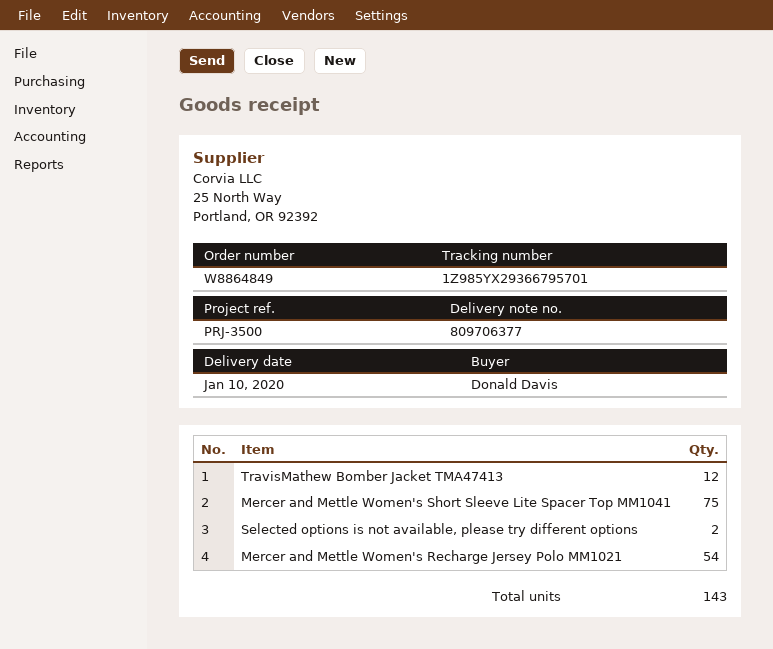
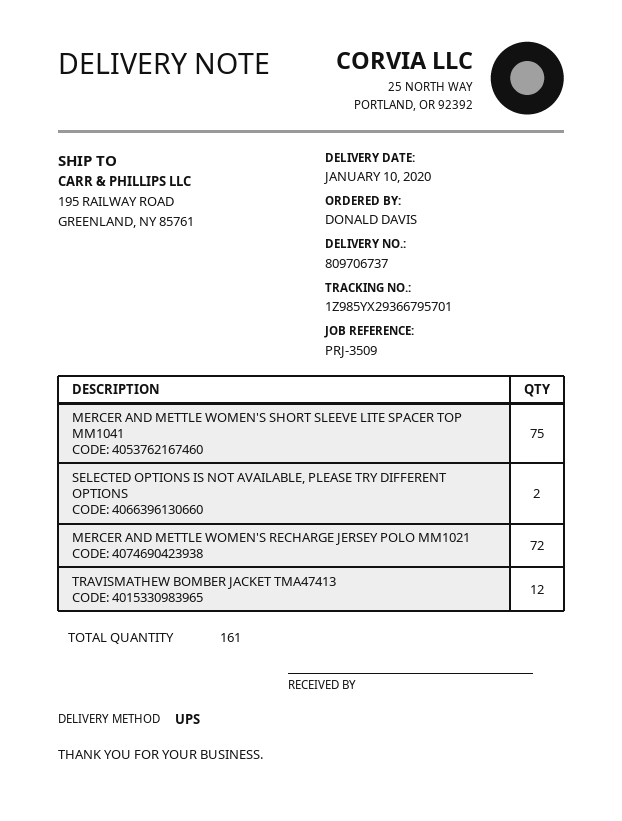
delivery note number: 809706377 -> 809706737
reference: PRJ-3500 -> PRJ-3509
Mercer and Mettle Women's Recharge Jersey Polo MM1021: 54 -> 72
total quantity: 143 -> 161

